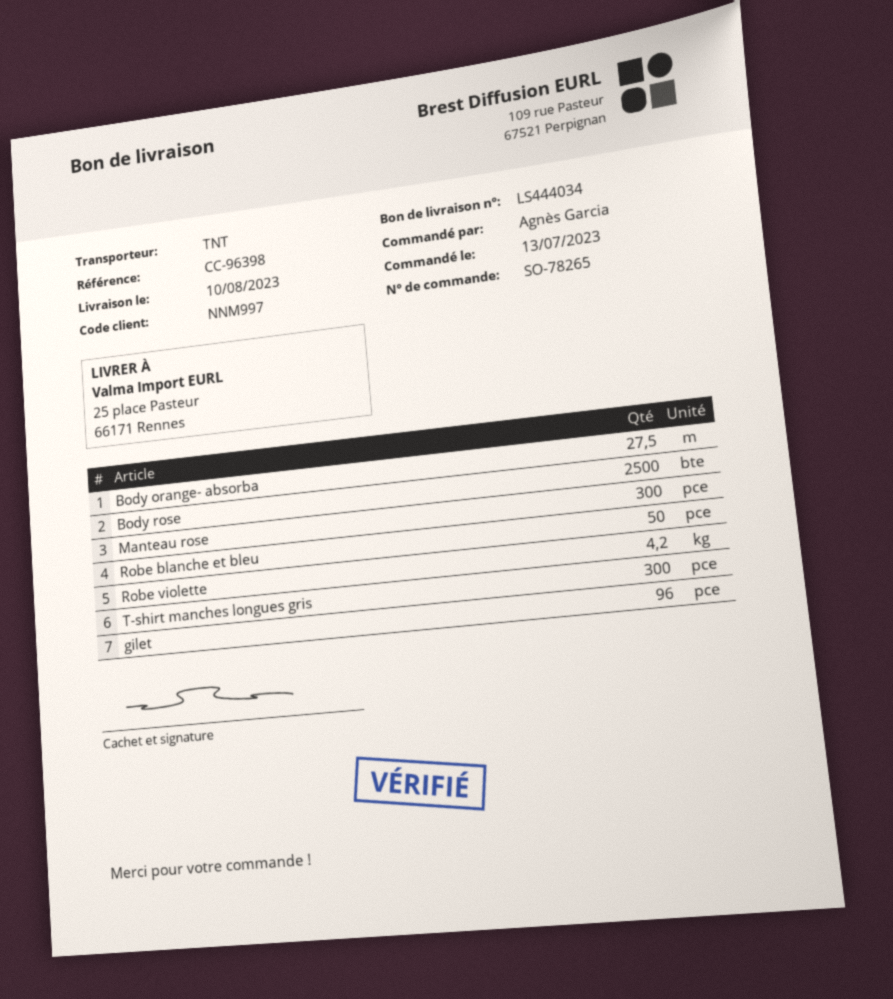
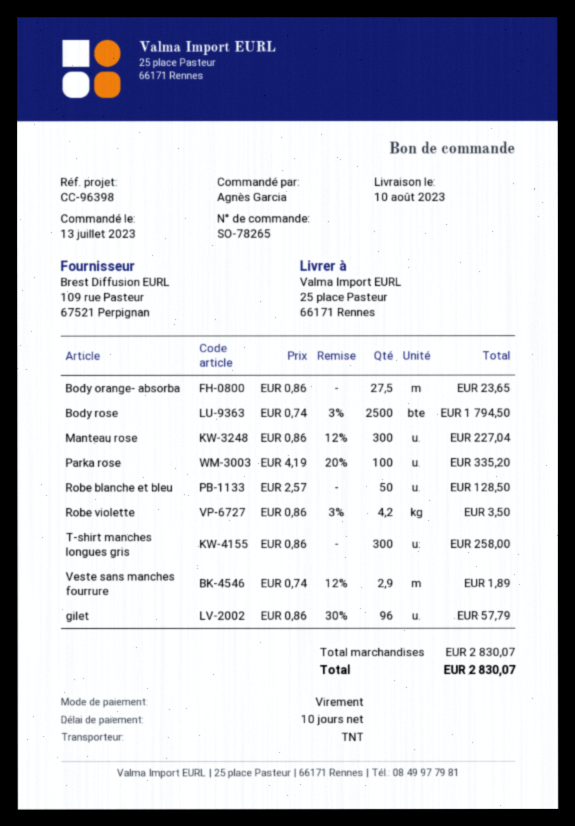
Parka rose: none -> 100
Veste sans manches fourrure: none -> 2.9

